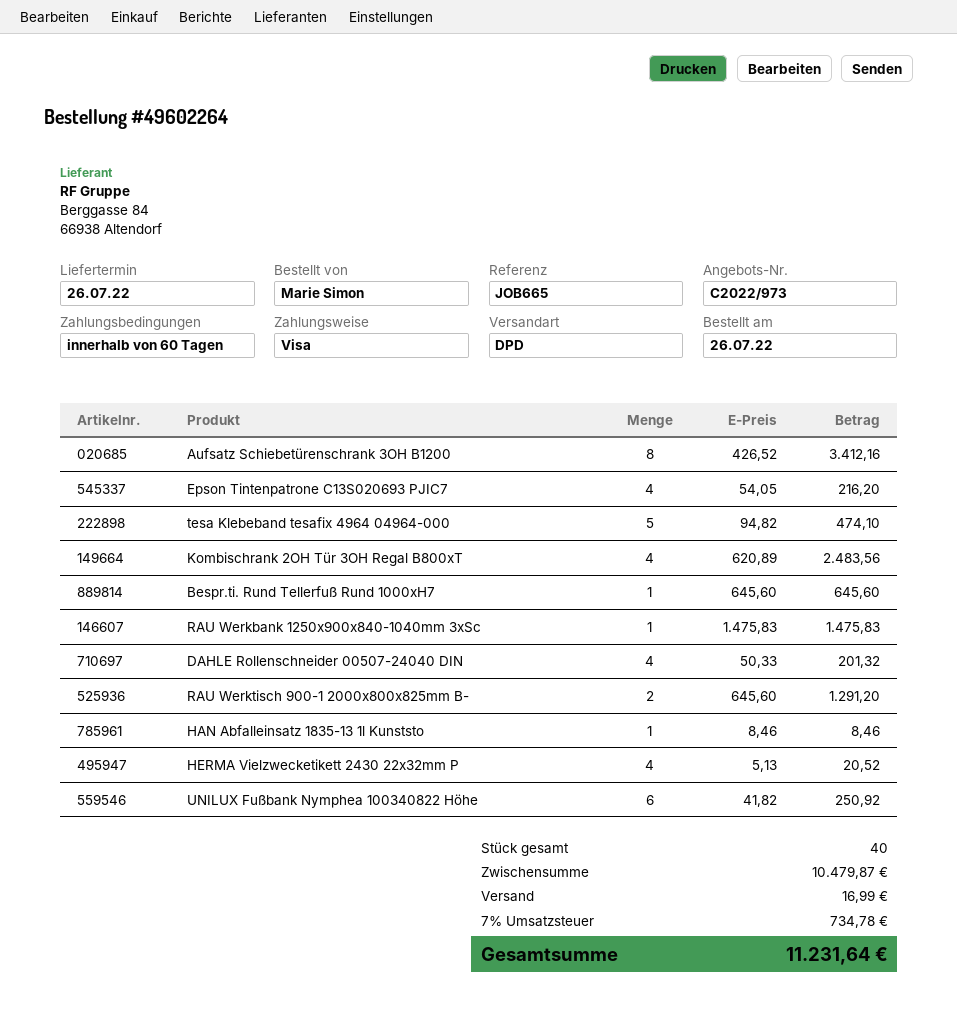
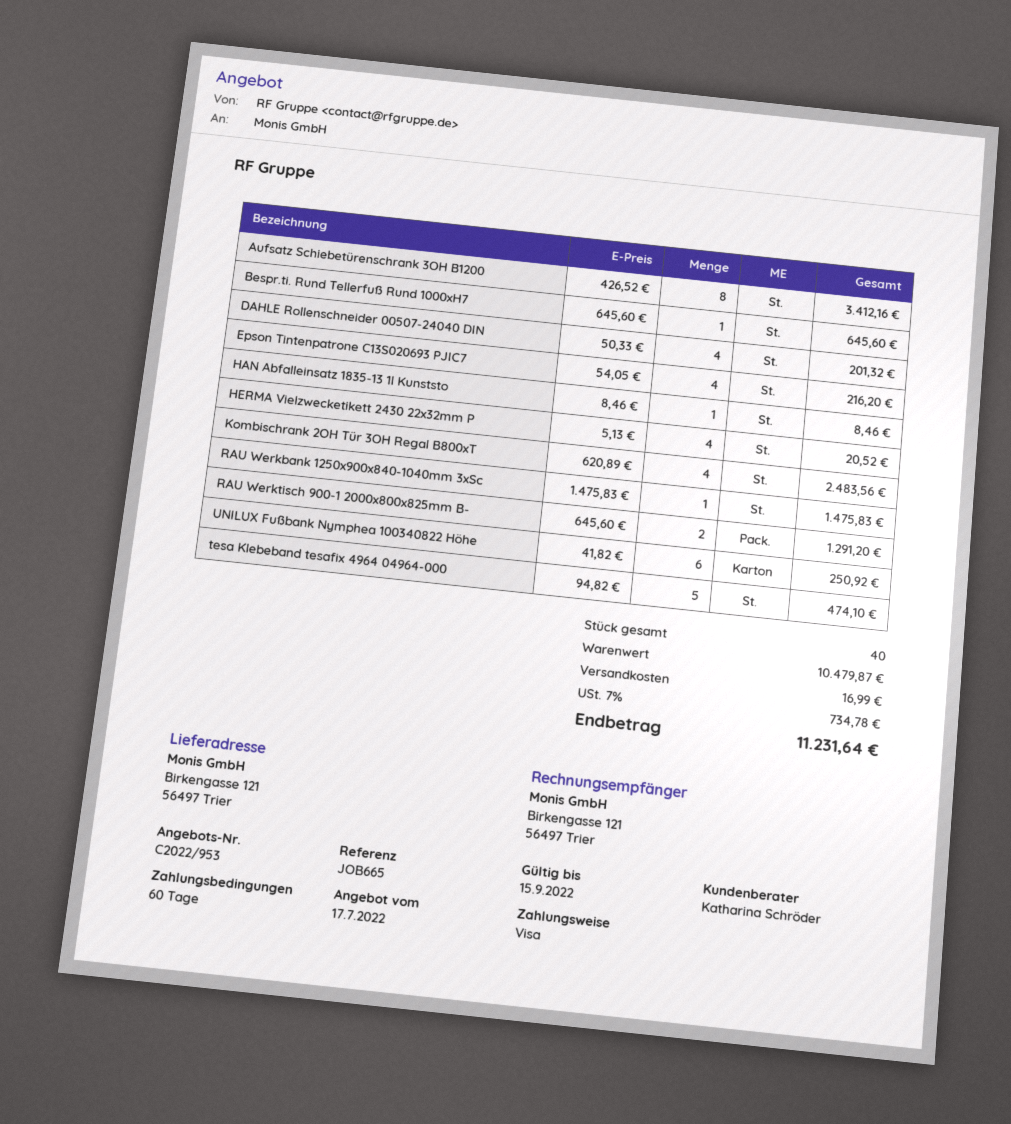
quote number: C2022/973 -> C2022/953

